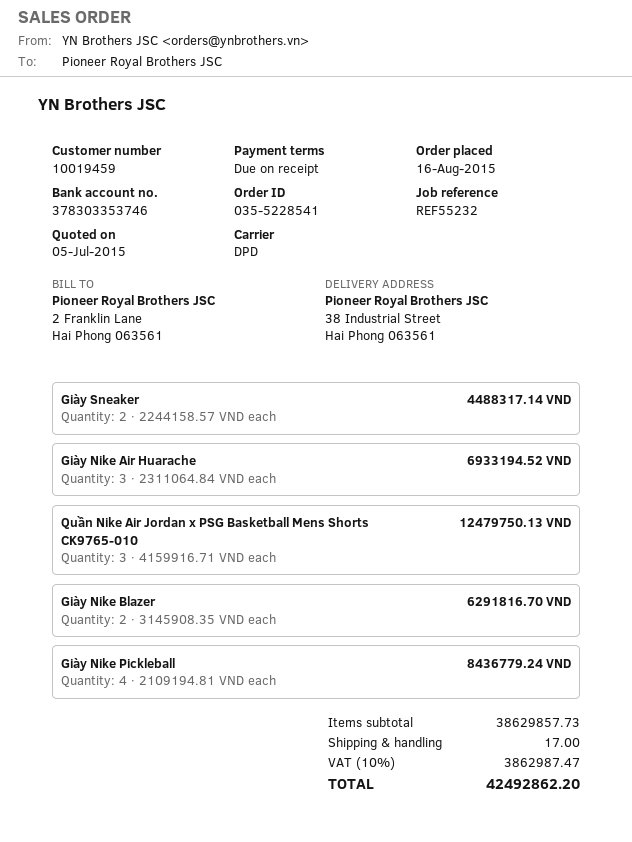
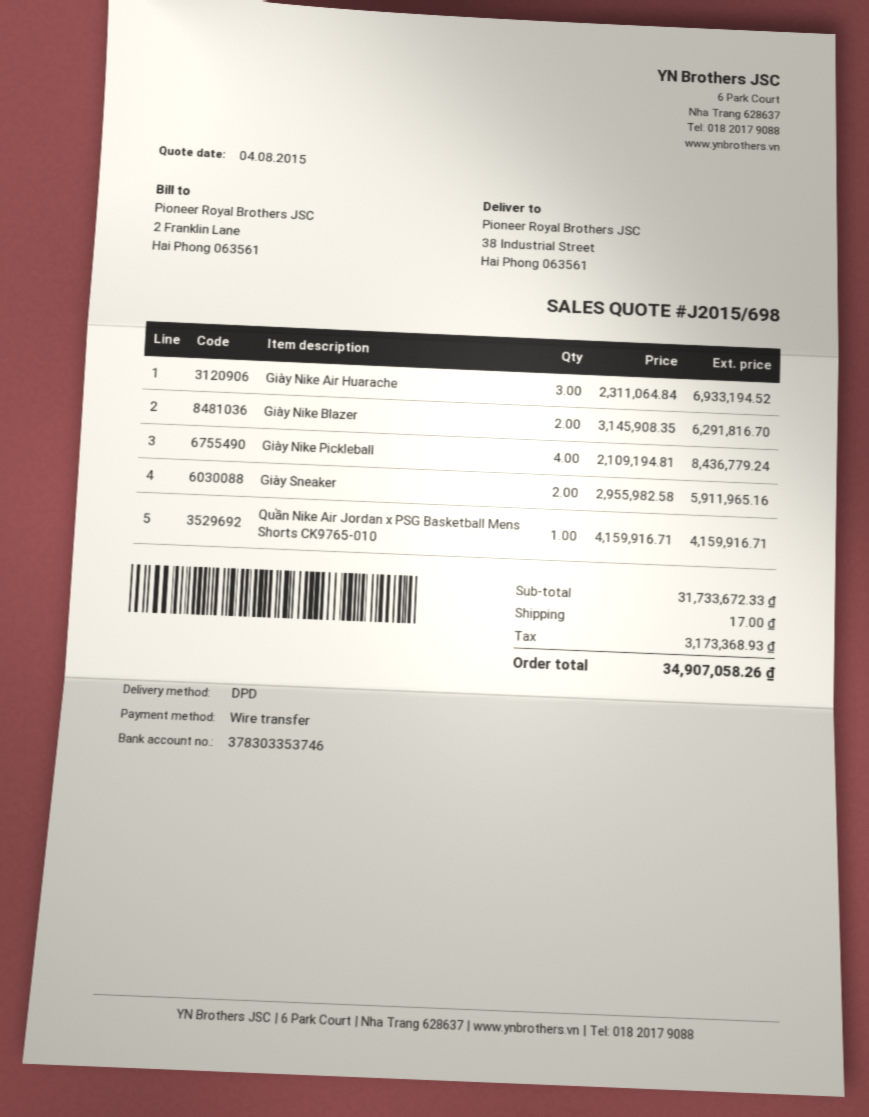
quote date: 2015-07-05 -> 2015-08-04
Giày Sneaker: 2 x 2244158.57 = 4488317.14 -> 2 x 2955982.58 = 5911965.16
Quần Nike Air Jordan x PSG Basketball Mens Shorts CK9765-010: 3 x 4159916.71 = 12479750.13 -> 1 x 4159916.71 = 4159916.71
subtotal: 38629857.73 -> 31733672.33
tax: 3862987.47 -> 3173368.93
total: 42492862.20 -> 34907058.26

